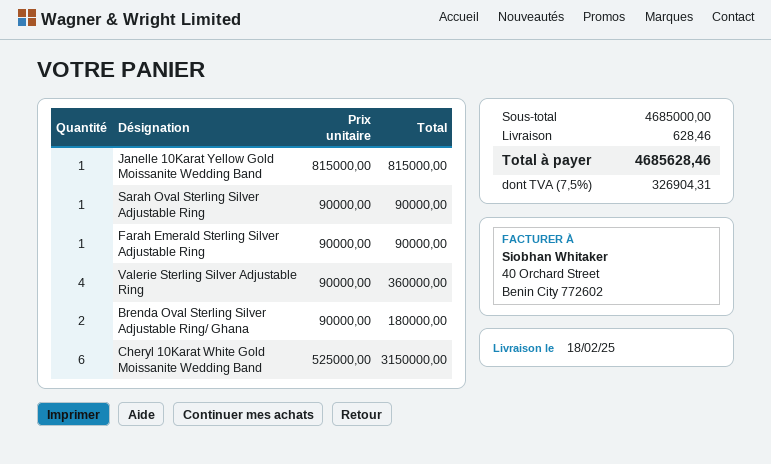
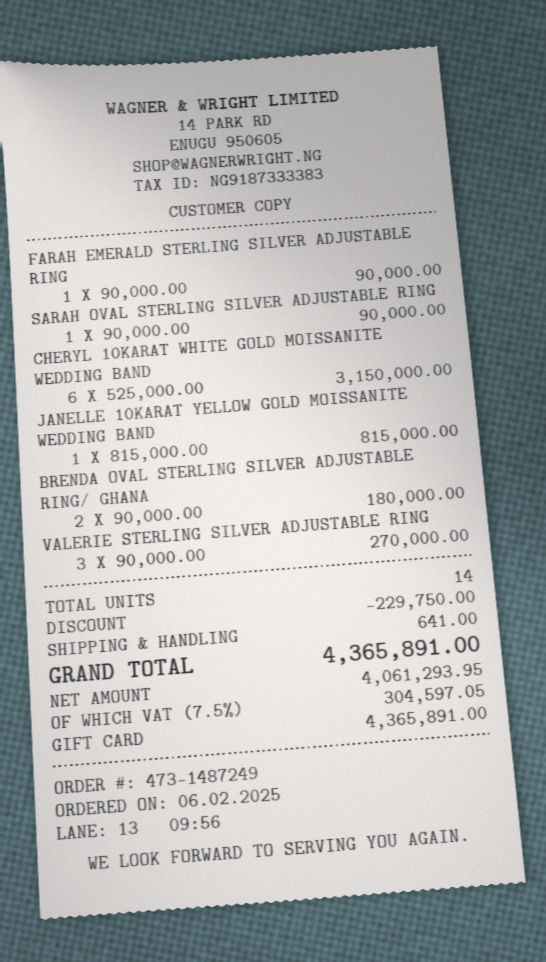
Valerie Sterling Silver Adjustable Ring: 4 x 90000.00 = 360000.00 -> 3 x 90000.00 = 270000.00
discount: none -> 229750.00
shipping: 628.46 -> 641.00
tax: 7.5% = 326904.31 -> 7.5% = 304597.05
total: 4685628.46 -> 4365891.00

